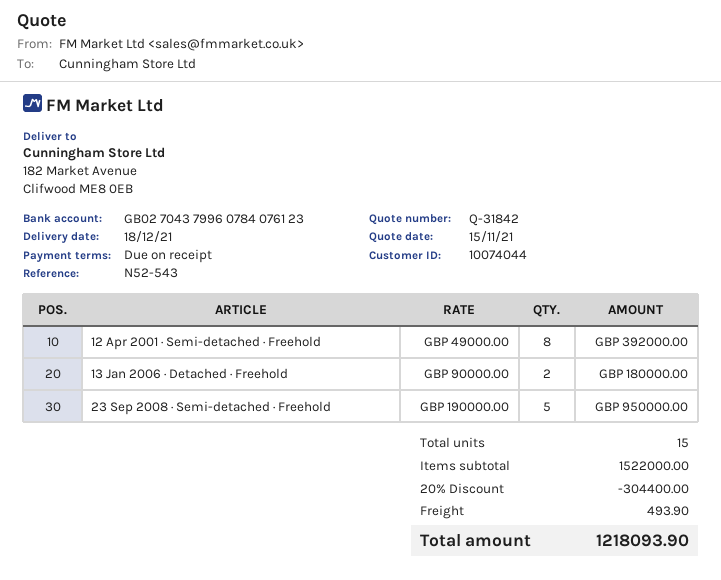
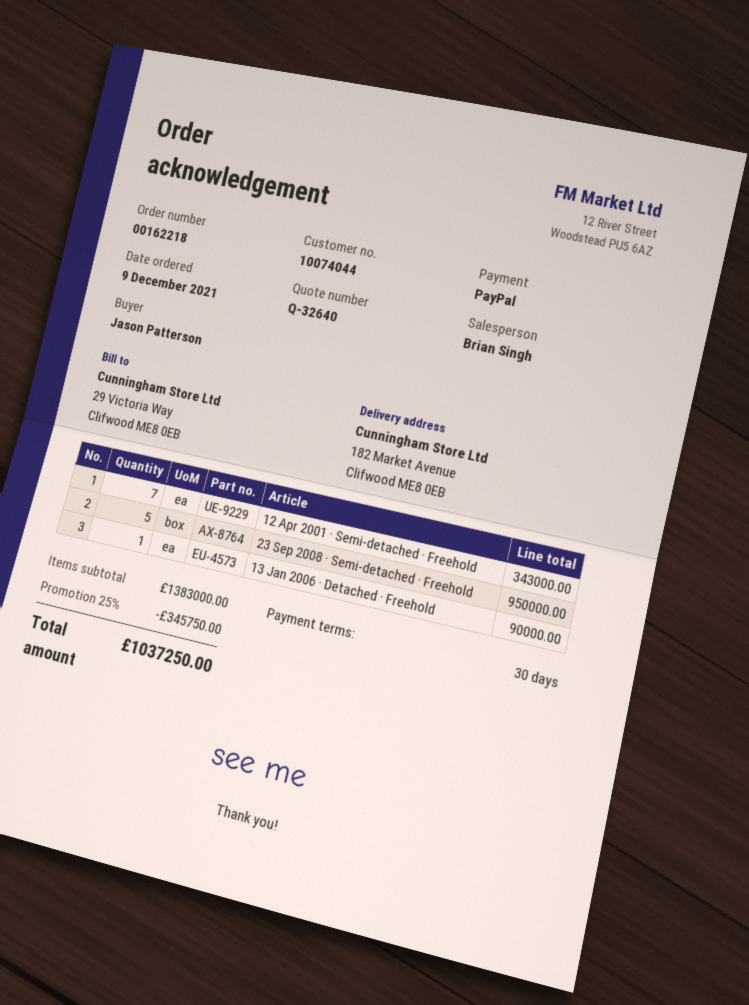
quote number: Q-31842 -> Q-32640
payment terms: on receipt -> 30 days
12 Apr 2001 · Semi-detached · Freehold: 8 for 392000.00 -> 7 for 343000.00
13 Jan 2006 · Detached · Freehold: 2 for 180000.00 -> 1 for 90000.00
subtotal: 1522000.00 -> 1383000.00
discount: 20% = 304400.00 -> 25% = 345750.00
shipping: 493.90 -> none
total: 1218093.90 -> 1037250.00

